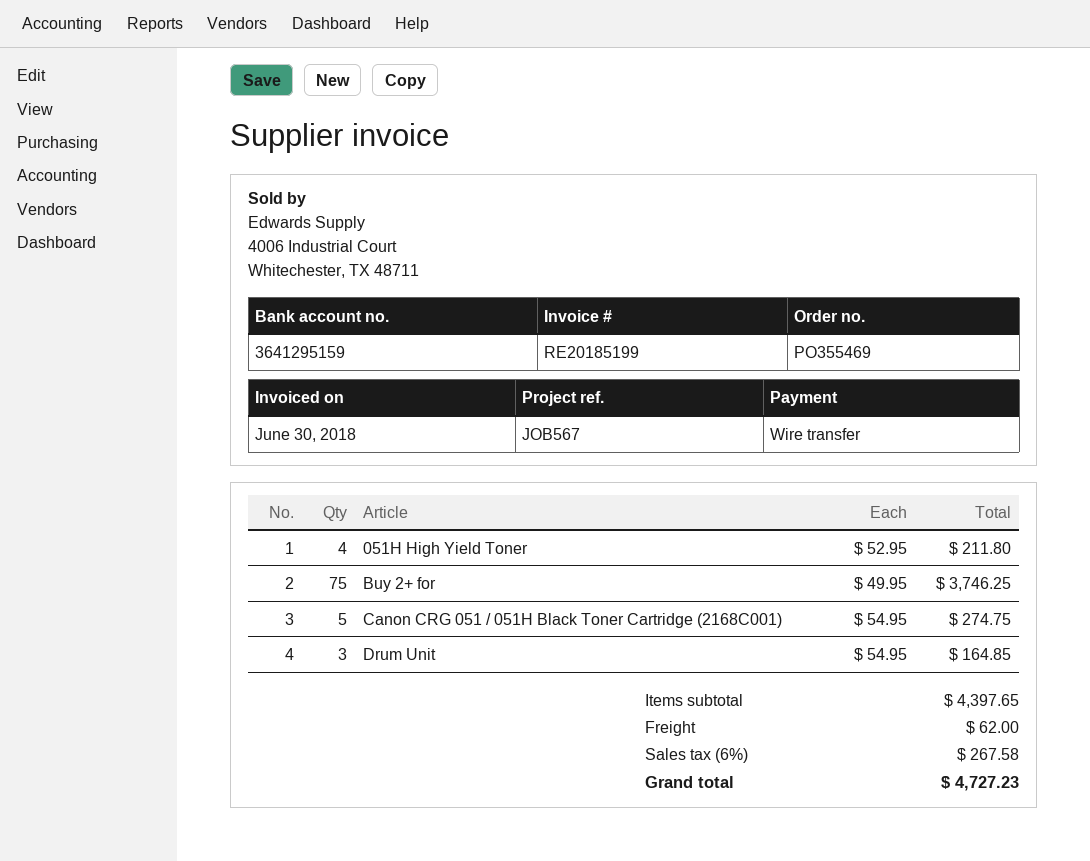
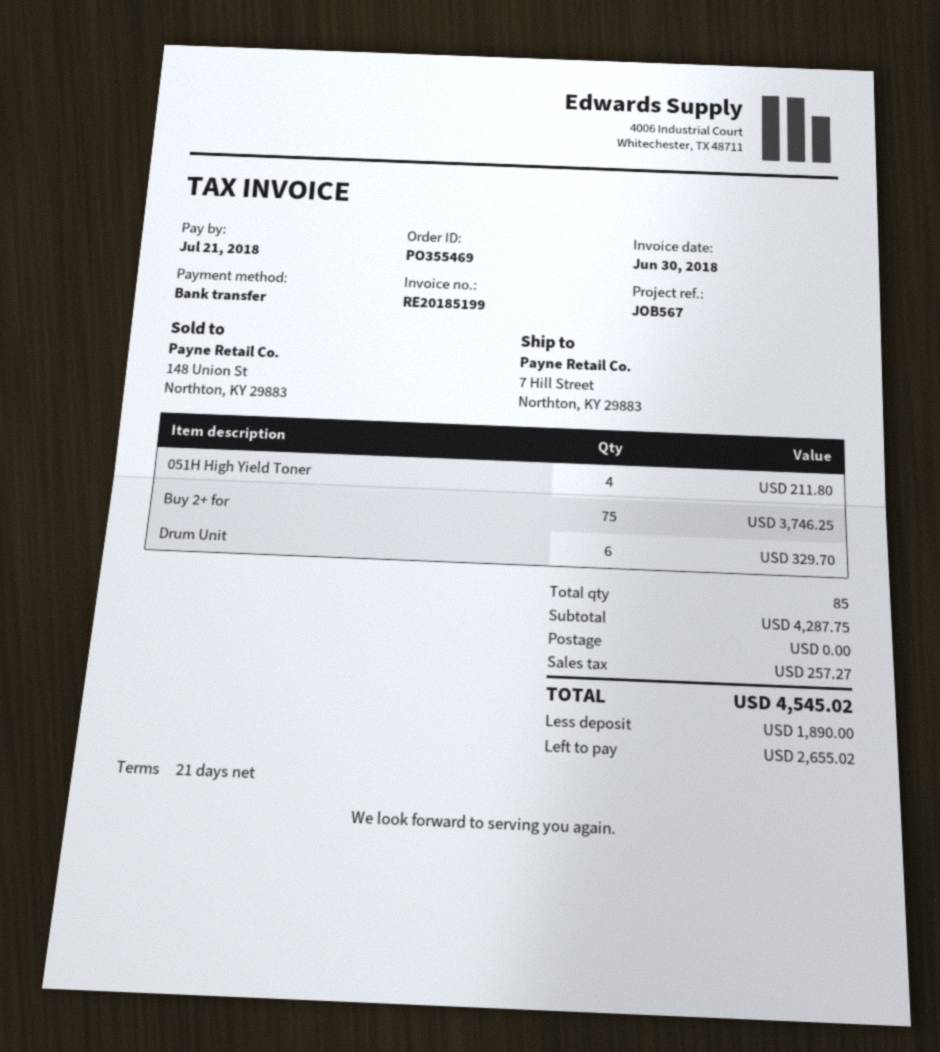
Canon CRG 051 / 051H Black Toner Cartridge (2168C001): 5 for 274.75 -> none
Drum Unit: 3 for 164.85 -> 6 for 329.70
subtotal: 4397.65 -> 4287.75
shipping: 62.00 -> 0.00
tax: 267.58 -> 257.27
total: 4727.23 -> 4545.02

